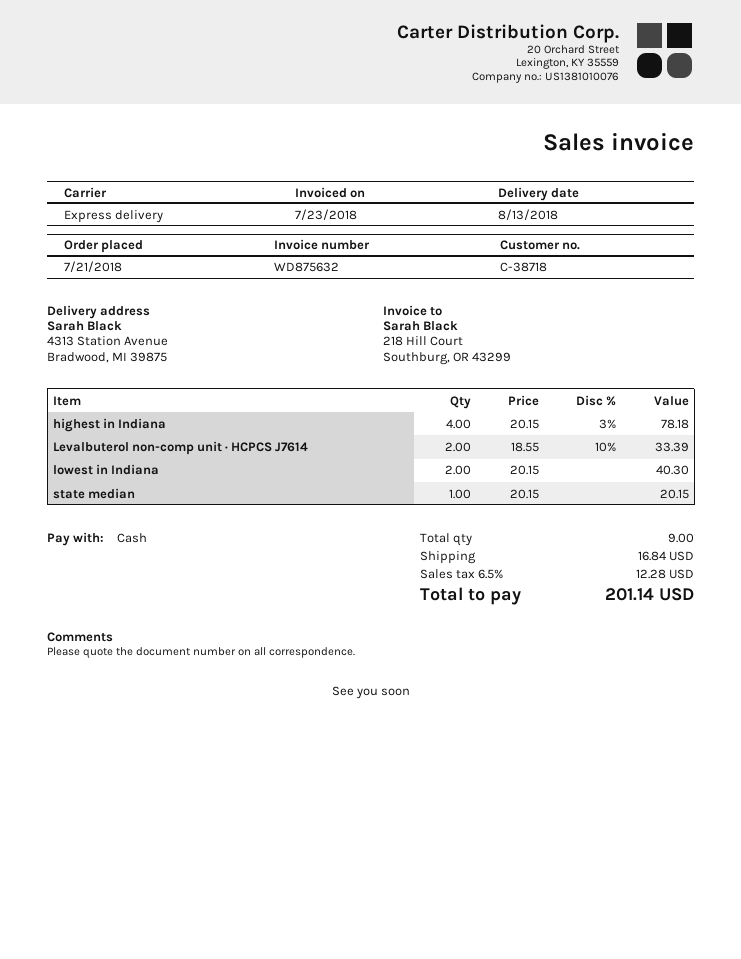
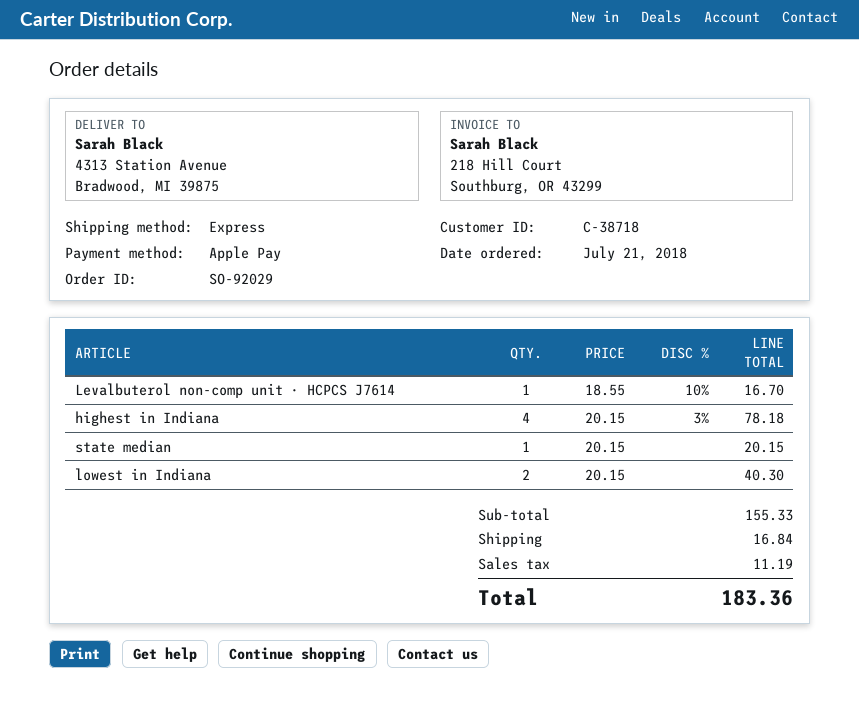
payment method: cash -> Apple Pay
Levalbuterol non-comp unit · HCPCS J7614: 2 x 18.55 - 10% = 33.39 -> 1 x 18.55 - 10% = 16.70
tax: 12.28 -> 11.19
total: 201.14 -> 183.36

